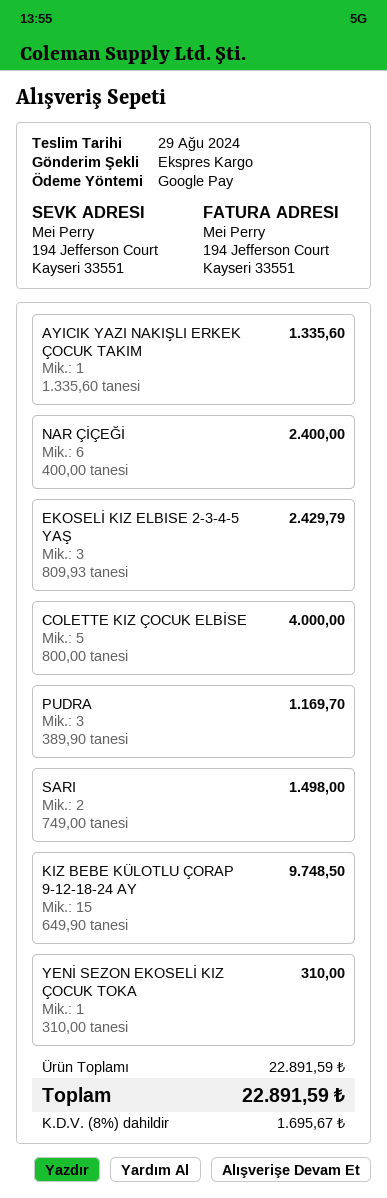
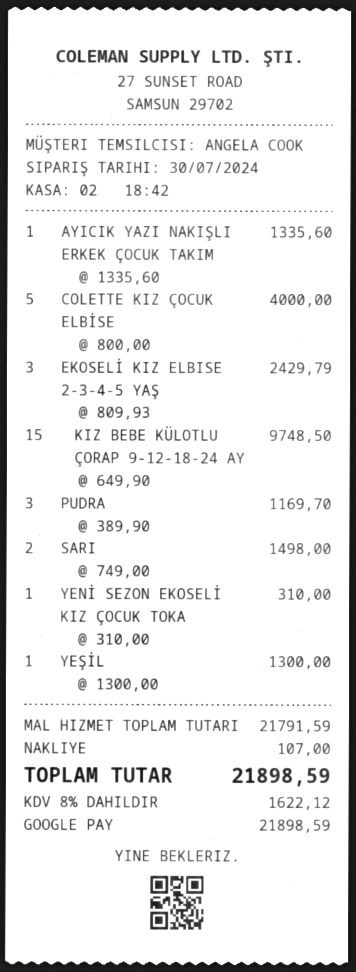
NAR ÇİÇEĞİ: 6 x 400.00 = 2400.00 -> none
YEŞİL: none -> 1 x 1300.00 = 1300.00
subtotal: 22891.59 -> 21791.59
shipping: none -> 107.00
tax: 8% = 1695.67 -> 8% = 1622.12
total: 22891.59 -> 21898.59

